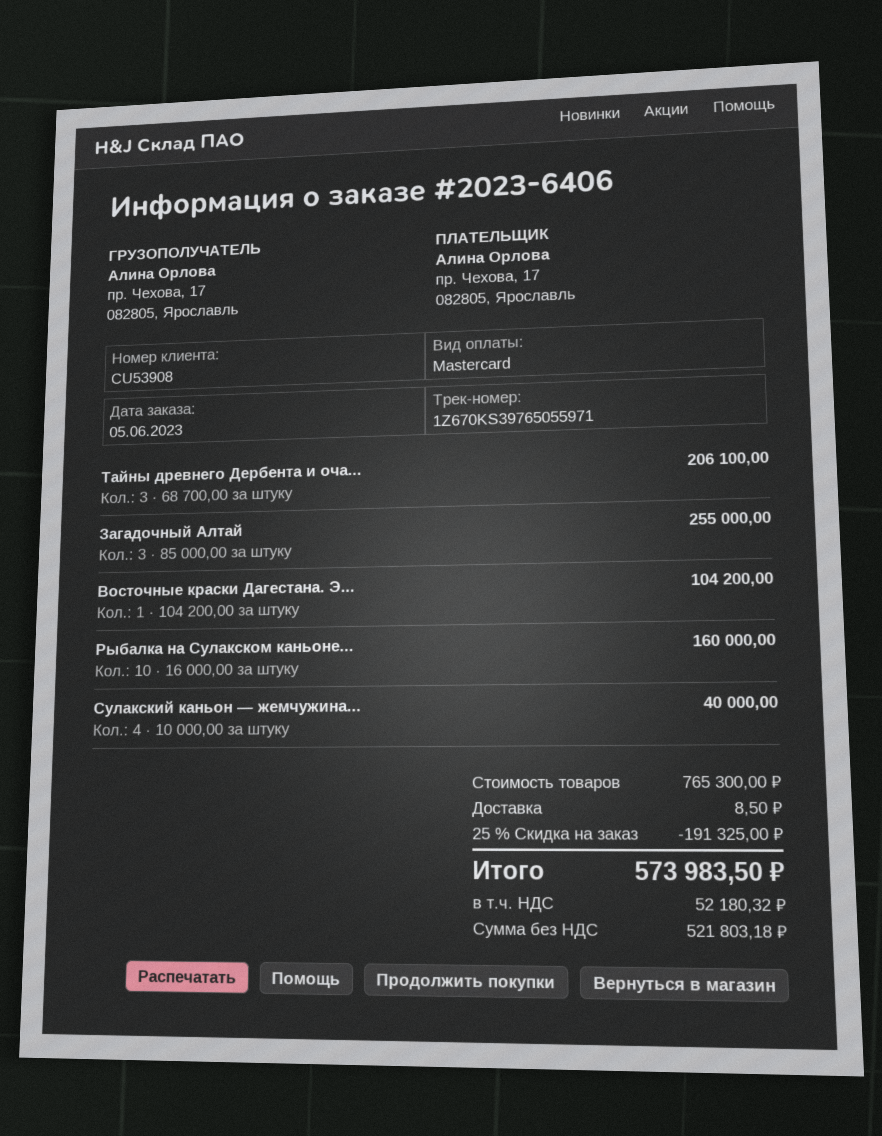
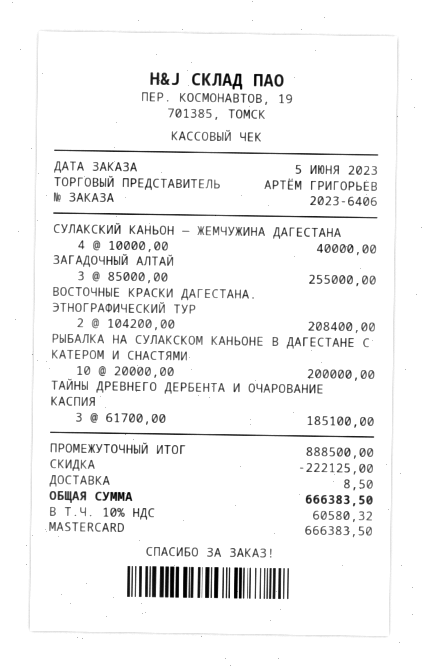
Тайны древнего Дербента и оча...: 3 x 68700.00 = 206100.00 -> 3 x 61700.00 = 185100.00
Восточные краски Дагестана. Э...: 1 x 104200.00 = 104200.00 -> 2 x 104200.00 = 208400.00
Рыбалка на Сулакском каньоне...: 10 x 16000.00 = 160000.00 -> 10 x 20000.00 = 200000.00
subtotal: 765300.00 -> 888500.00
discount: 191325.00 -> 222125.00
tax: 52180.32 -> 60580.32
total: 573983.50 -> 666383.50

